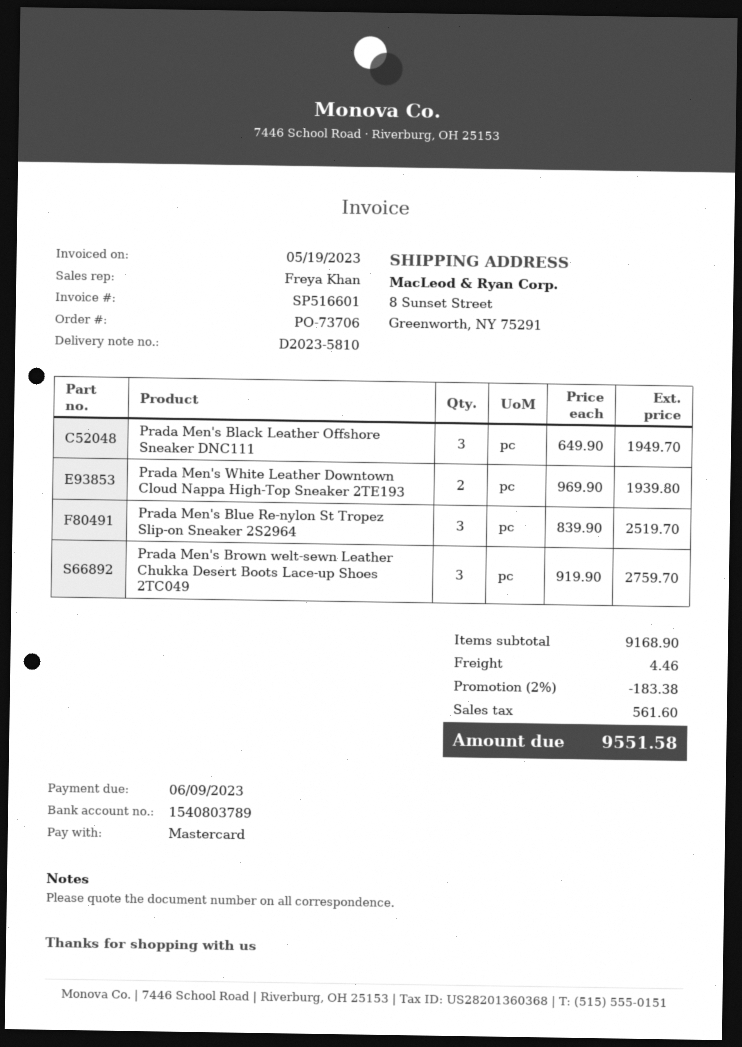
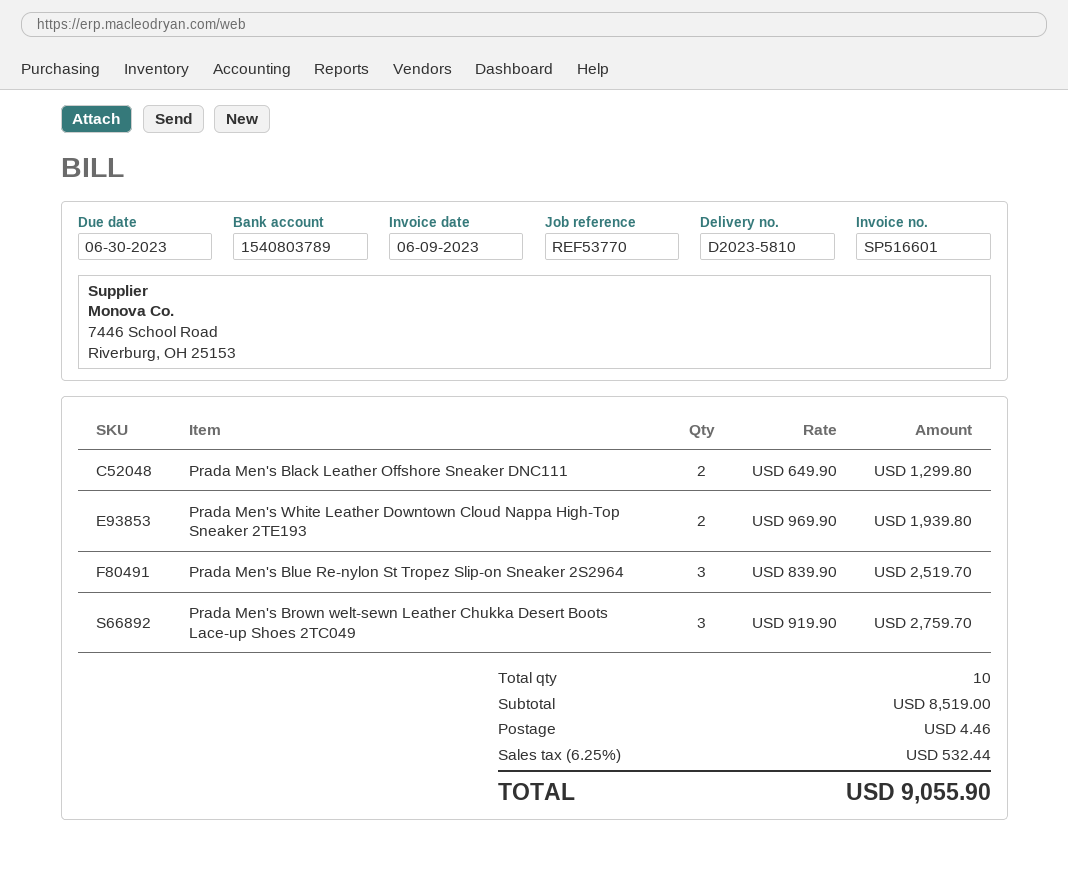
invoice date: 2023-05-19 -> 2023-06-09
due date: 2023-06-09 -> 2023-06-30
Prada Men's Black Leather Offshore Sneaker DNC111: 3 x 649.90 = 1949.70 -> 2 x 649.90 = 1299.80
subtotal: 9168.90 -> 8519.00
discount: 2% = 183.38 -> none
tax: 561.60 -> 532.44
total: 9551.58 -> 9055.90

